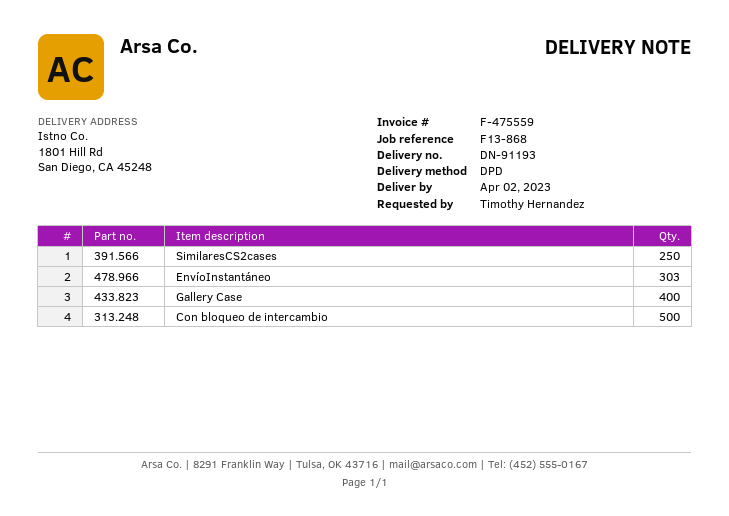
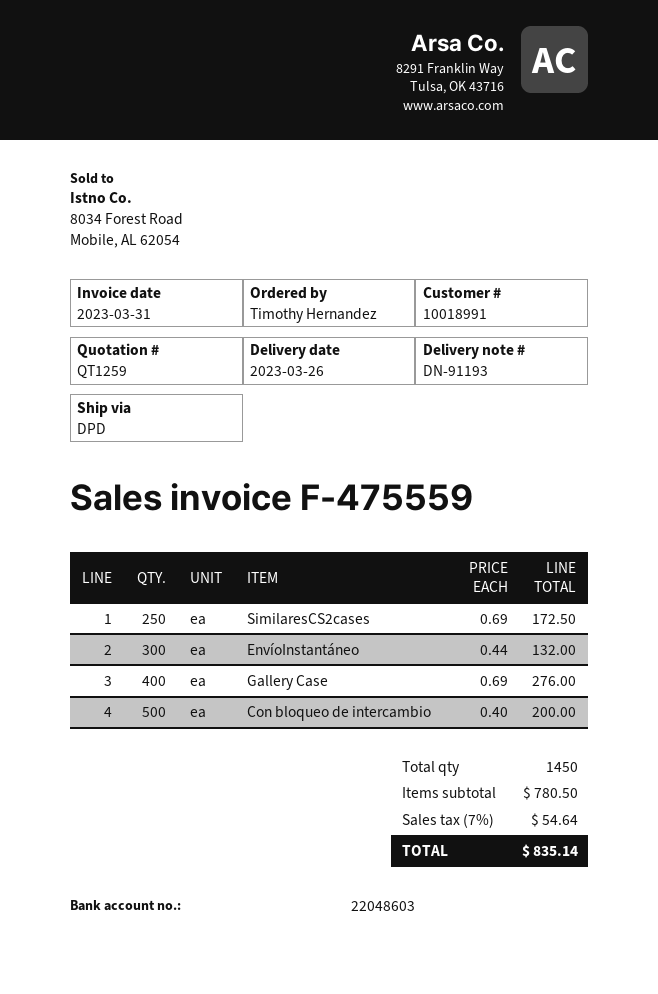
delivery date: 2023-04-02 -> 2023-03-26
EnvíoInstantáneo: 303 -> 300

